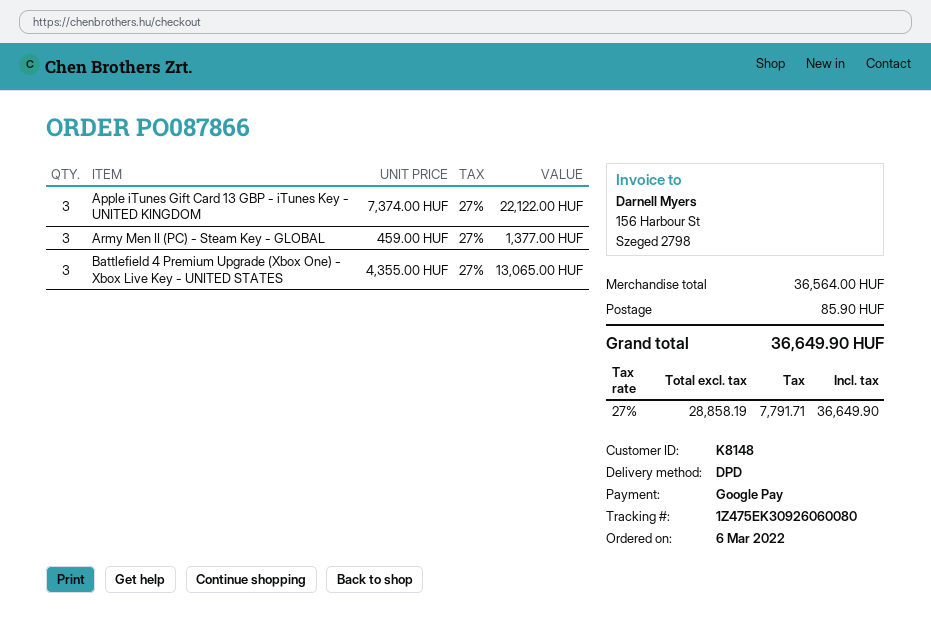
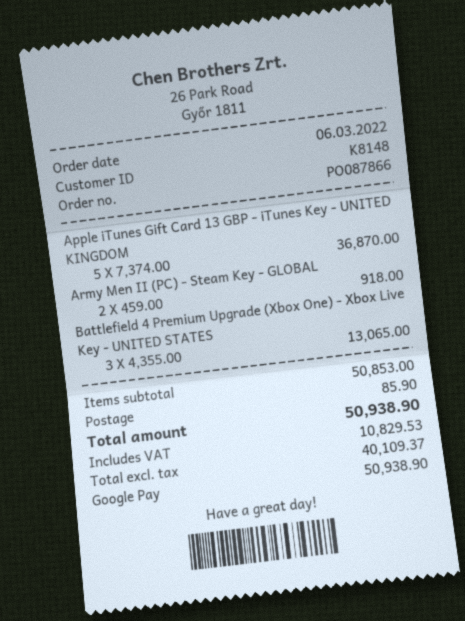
Apple iTunes Gift Card 13 GBP - iTunes Key - UNITED KINGDOM: 3 x 7374.00 = 22122.00 -> 5 x 7374.00 = 36870.00
Army Men II (PC) - Steam Key - GLOBAL: 3 x 459.00 = 1377.00 -> 2 x 459.00 = 918.00
subtotal: 36564.00 -> 50853.00
net: 28858.19 -> 40109.37
tax: 7791.71 -> 10829.53
total: 36649.90 -> 50938.90

